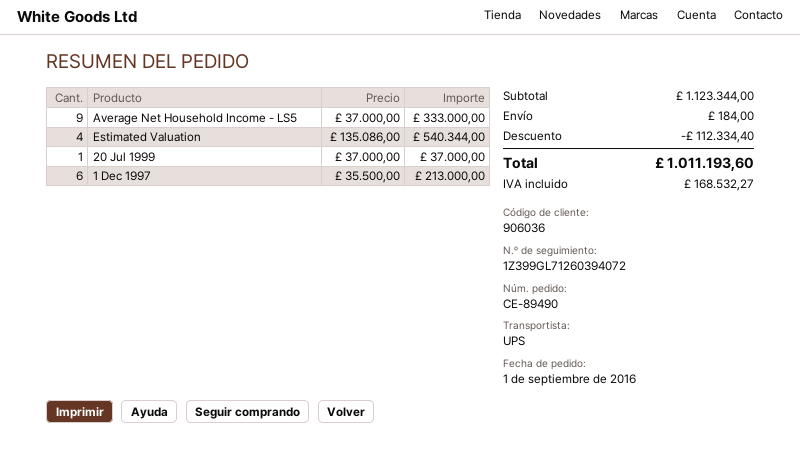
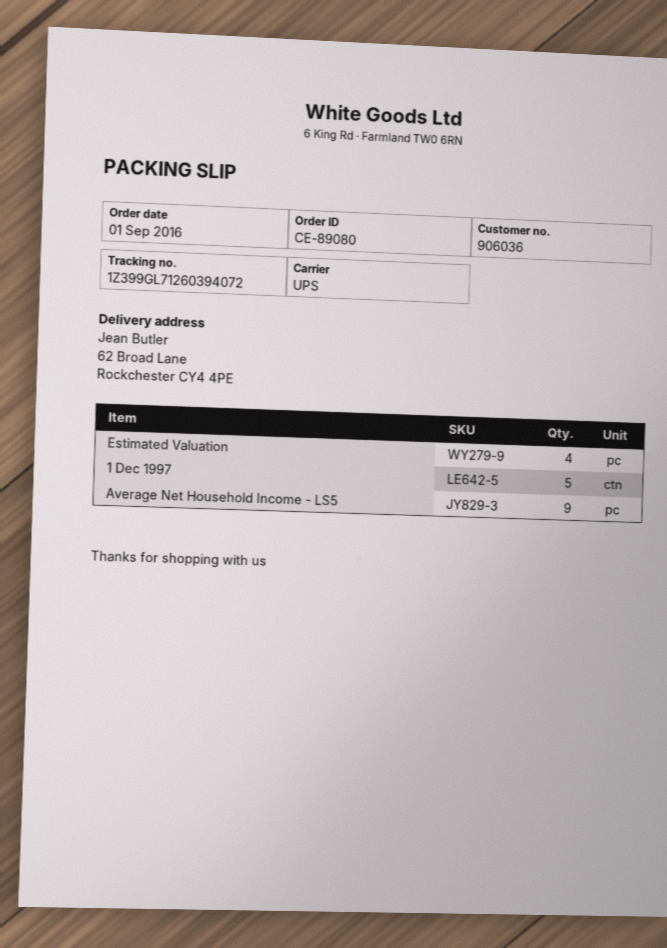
order number: CE-89490 -> CE-89080
20 Jul 1999: 1 -> none
1 Dec 1997: 6 -> 5

